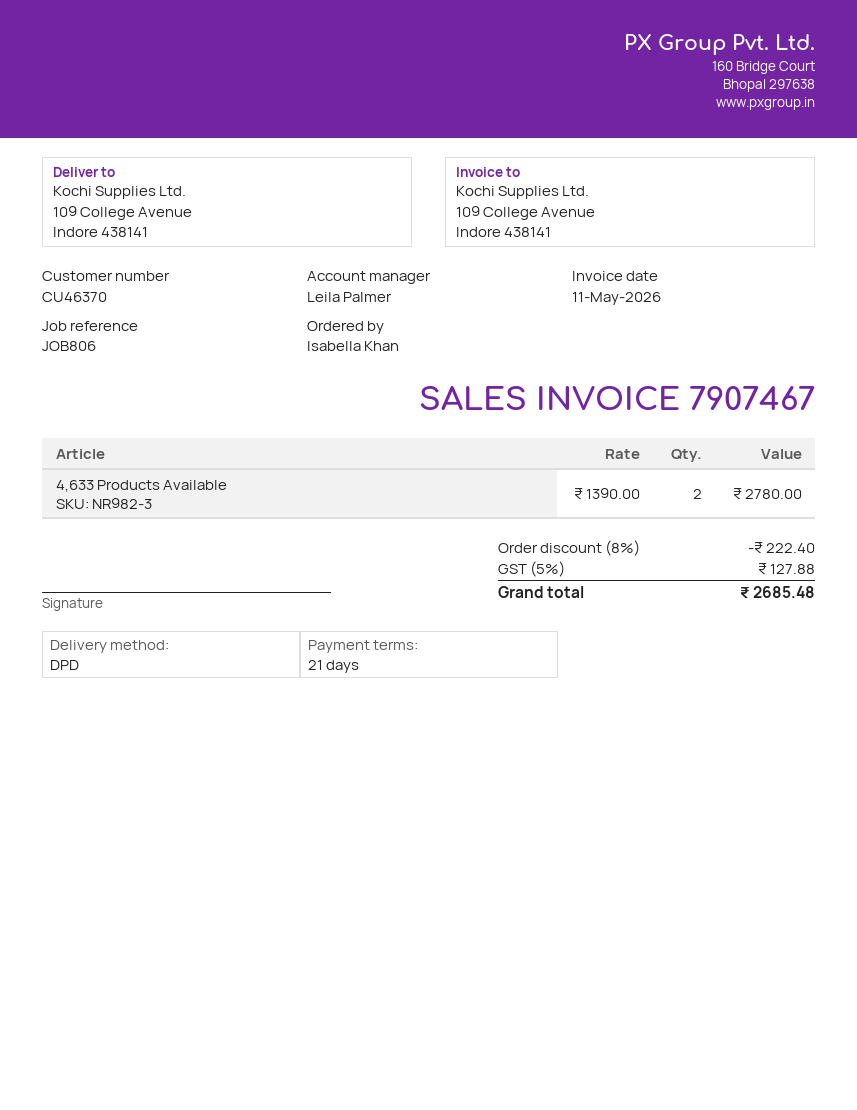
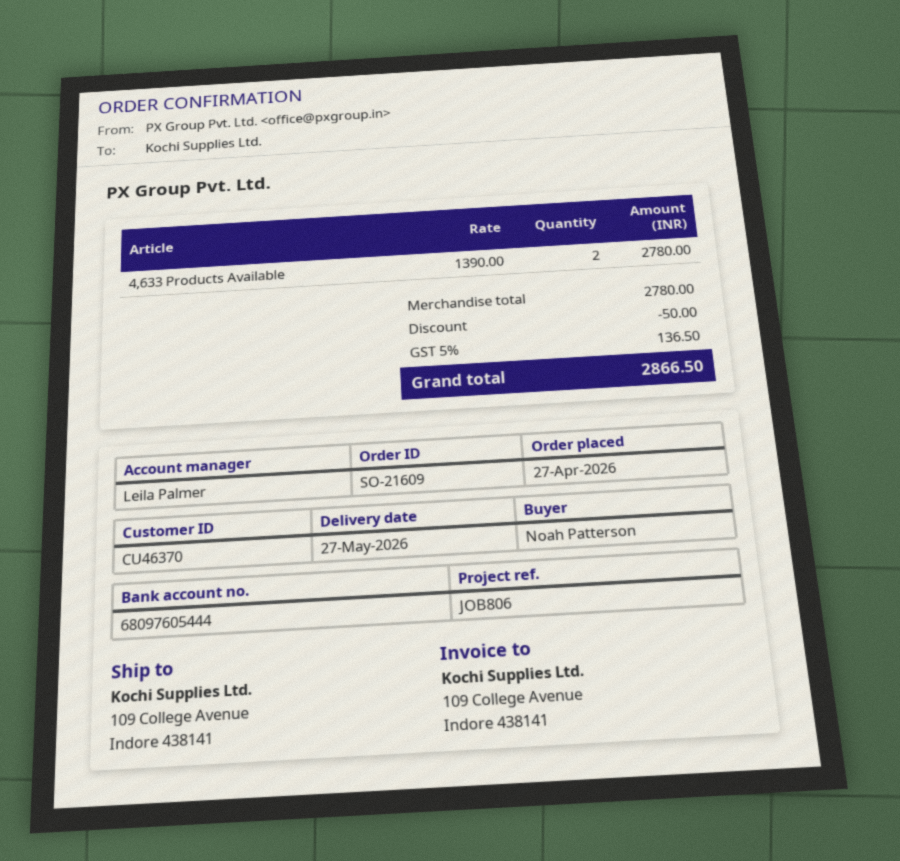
ordered by: Isabella Khan -> Noah Patterson
discount: 222.40 -> 50.00
tax: 5% = 127.88 -> 5% = 136.50
total: 2685.48 -> 2866.50

